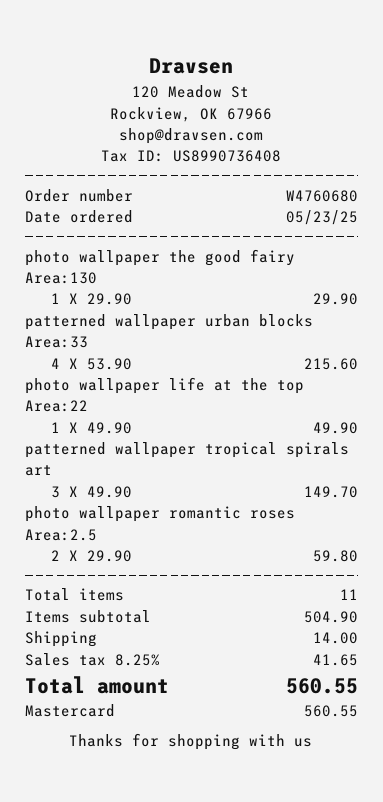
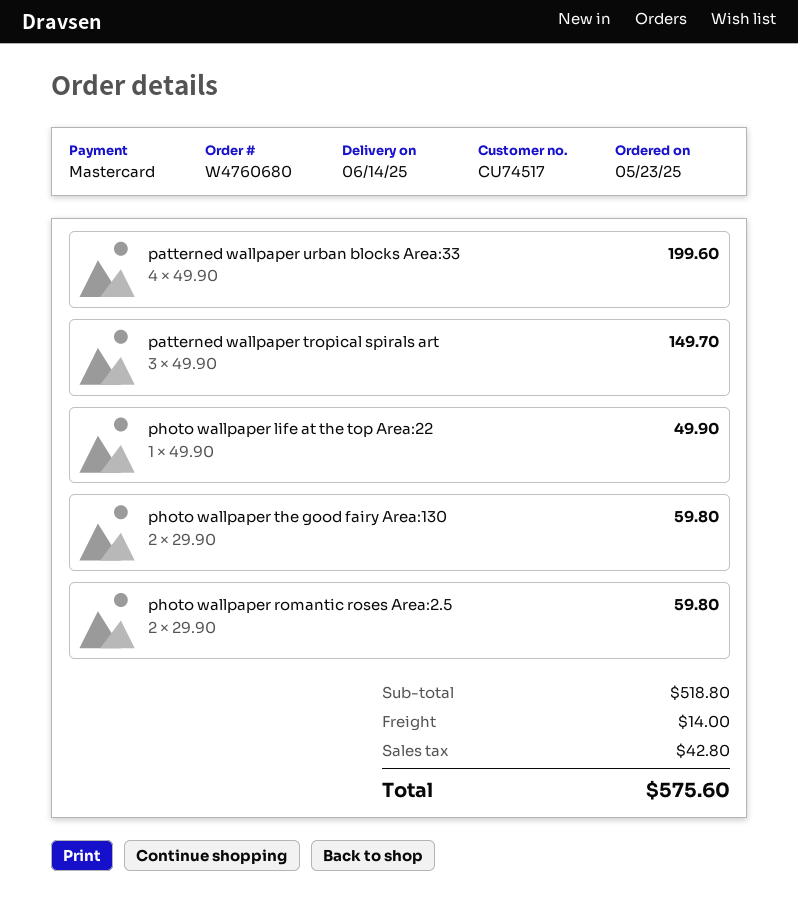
photo wallpaper the good fairy Area:130: 1 x 29.90 = 29.90 -> 2 x 29.90 = 59.80
patterned wallpaper urban blocks Area:33: 4 x 53.90 = 215.60 -> 4 x 49.90 = 199.60
subtotal: 504.90 -> 518.80
tax: 41.65 -> 42.80
total: 560.55 -> 575.60

